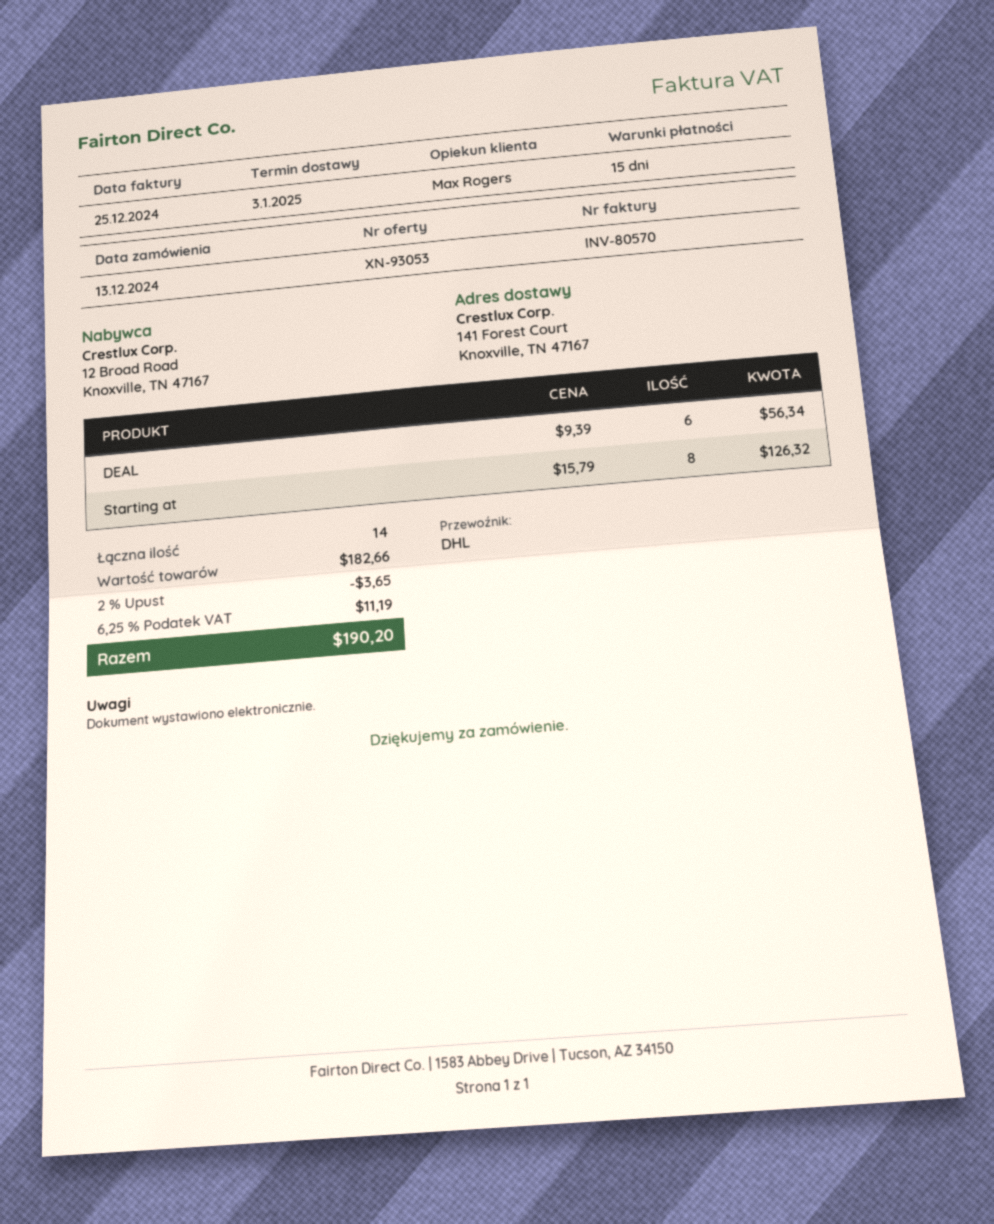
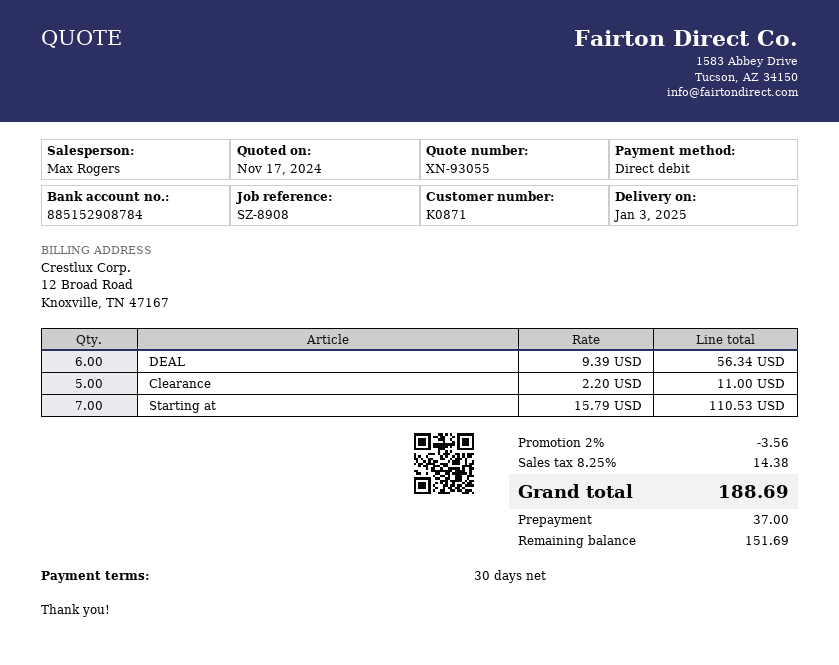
quote number: XN-93053 -> XN-93055
payment terms: 15 days -> 30 days
Starting at: 8 x 15.79 = 126.32 -> 7 x 15.79 = 110.53
Clearance: none -> 5 x 2.20 = 11.00
discount: 2% = 3.65 -> 2% = 3.56
tax: 6.25% = 11.19 -> 8.25% = 14.38
total: 190.20 -> 188.69

